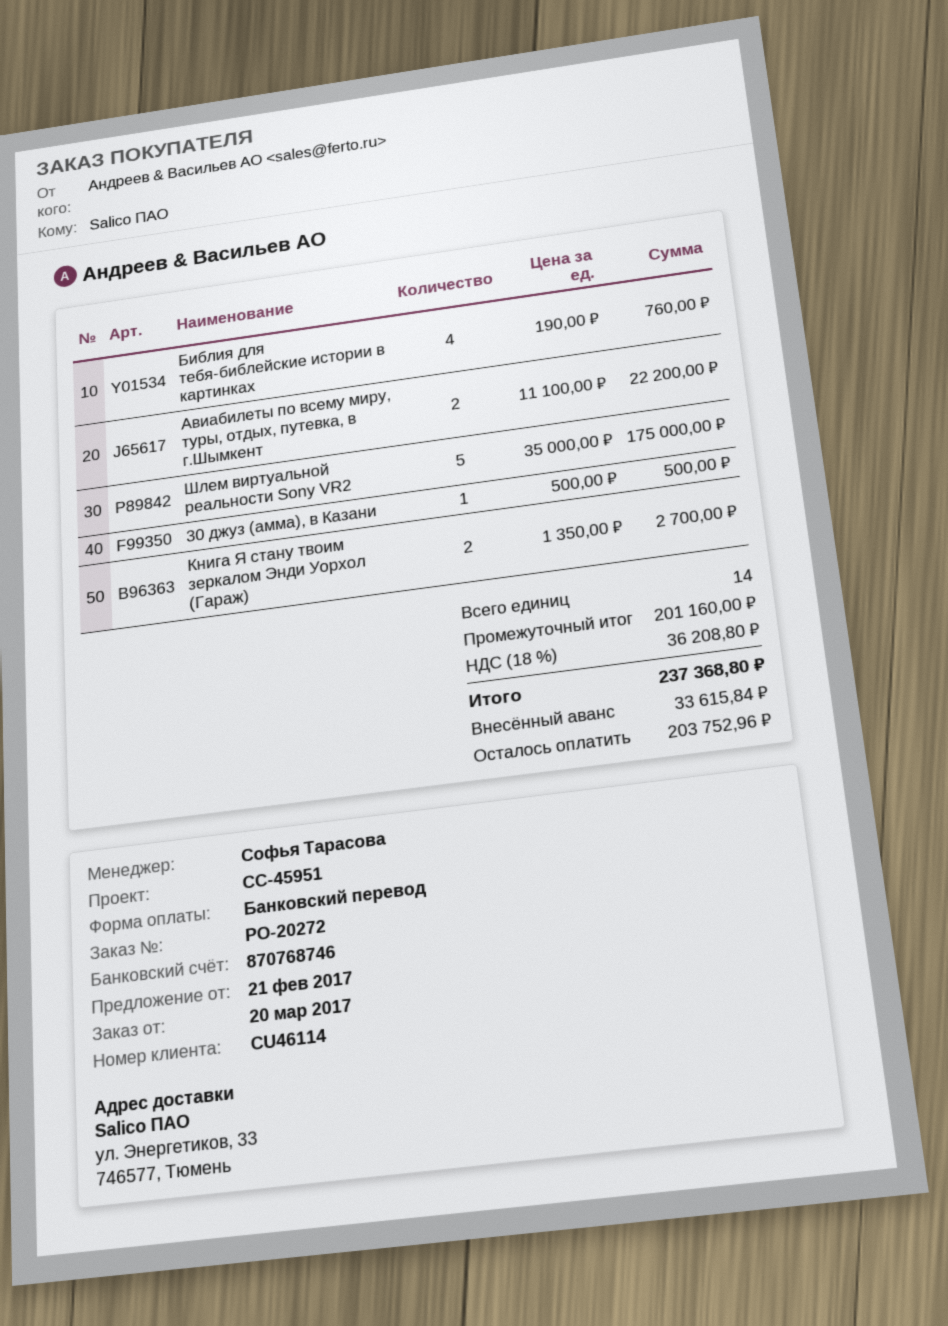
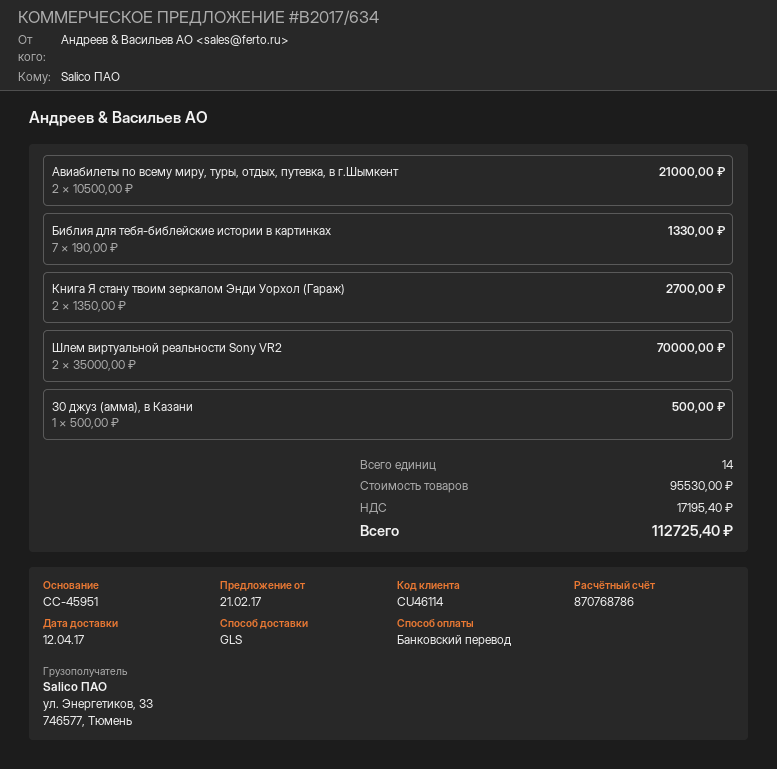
bank account: 870768746 -> 870768786
Библия для тебя-библейские истории в картинках: 4 x 190.00 = 760.00 -> 7 x 190.00 = 1330.00
Авиабилеты по всему миру, туры, отдых, путевка, в г.Шымкент: 2 x 11100.00 = 22200.00 -> 2 x 10500.00 = 21000.00
Шлем виртуальной реальности Sony VR2: 5 x 35000.00 = 175000.00 -> 2 x 35000.00 = 70000.00
subtotal: 201160.00 -> 95530.00
tax: 36208.80 -> 17195.40
total: 237368.80 -> 112725.40

